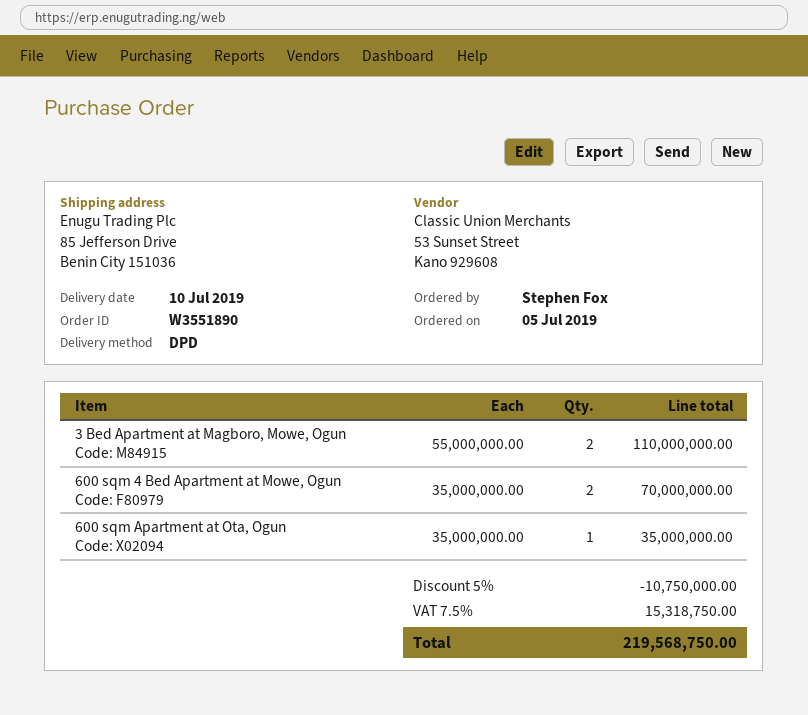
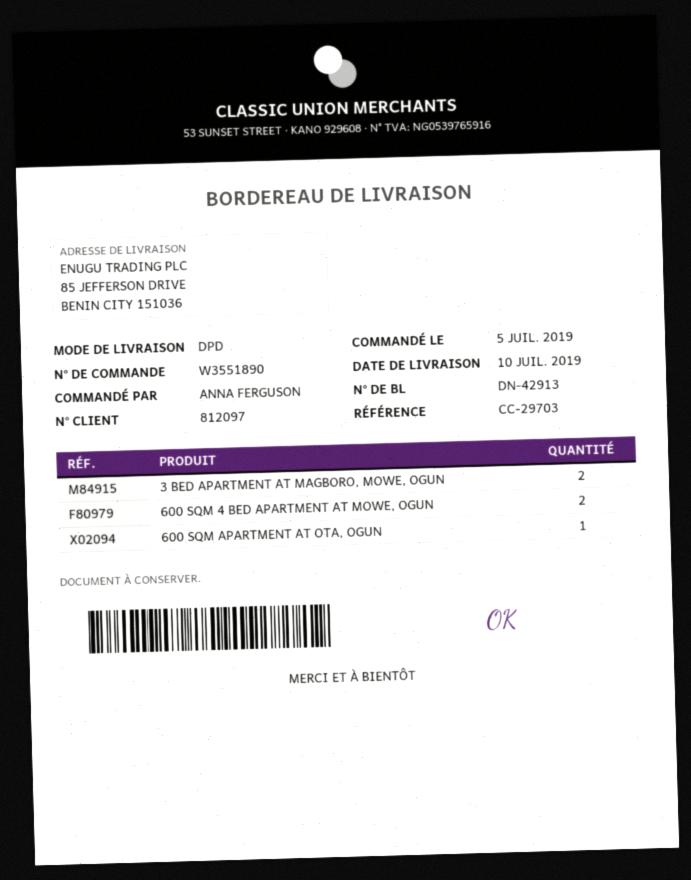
ordered by: Stephen Fox -> ANNA FERGUSON

